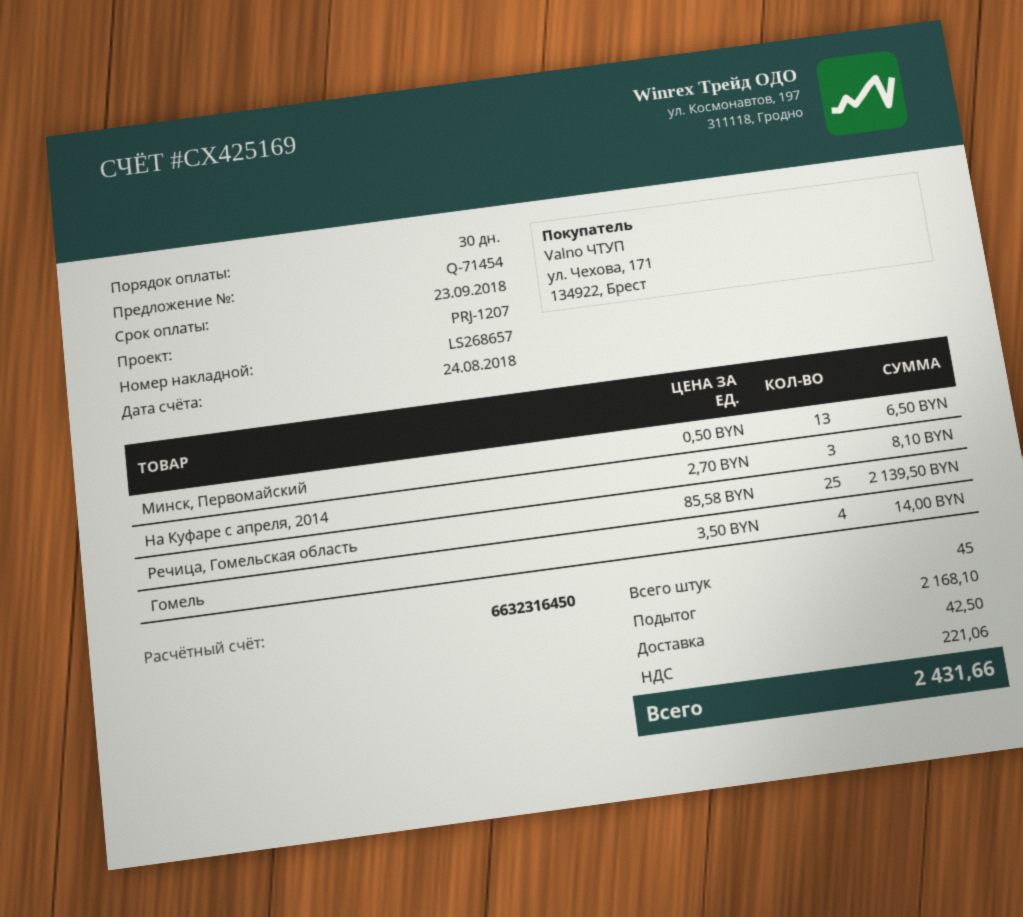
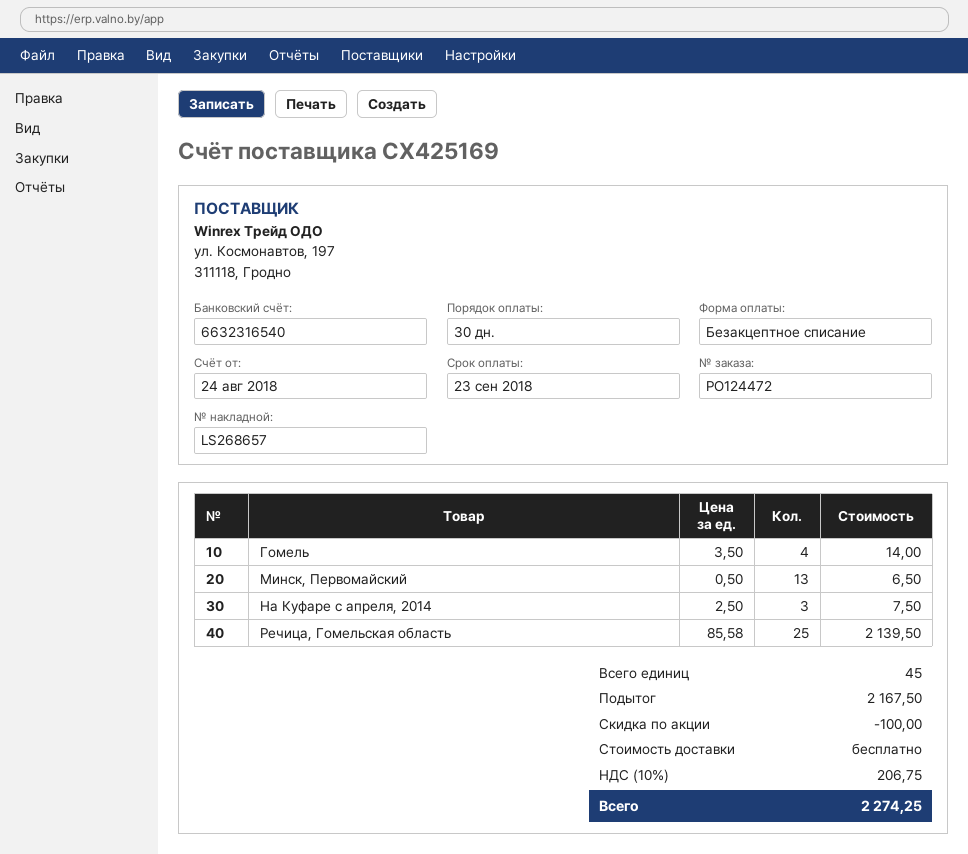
bank account: 6632316450 -> 6632316540
На Куфаре с апреля, 2014: 3 x 2.70 = 8.10 -> 3 x 2.50 = 7.50
subtotal: 2168.10 -> 2167.50
discount: none -> 100.00
shipping: 42.50 -> 0.00
tax: 221.06 -> 206.75
total: 2431.66 -> 2274.25

